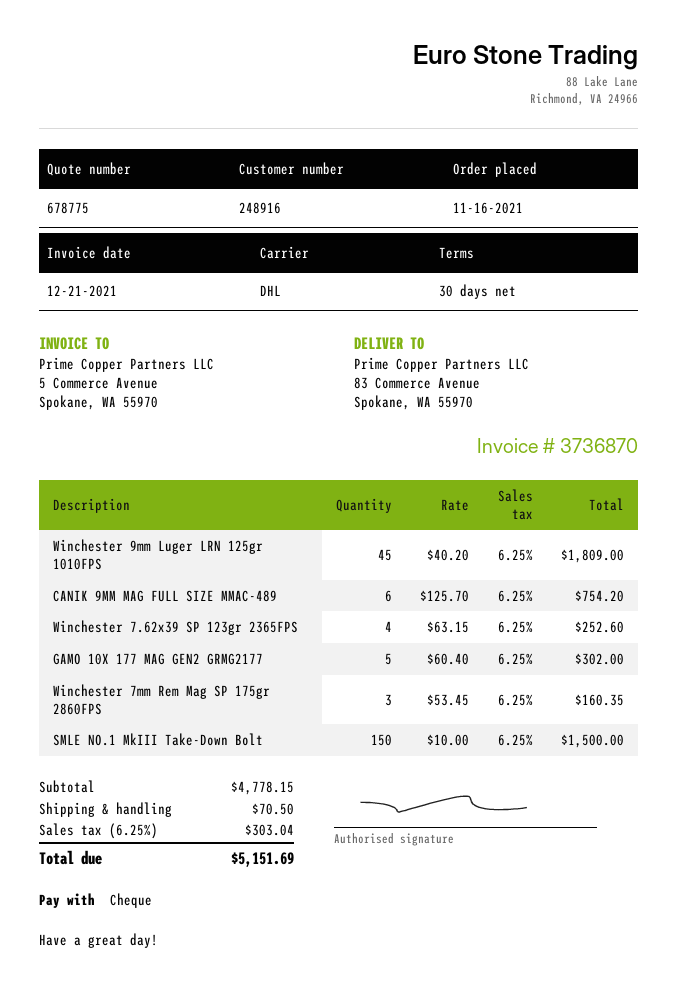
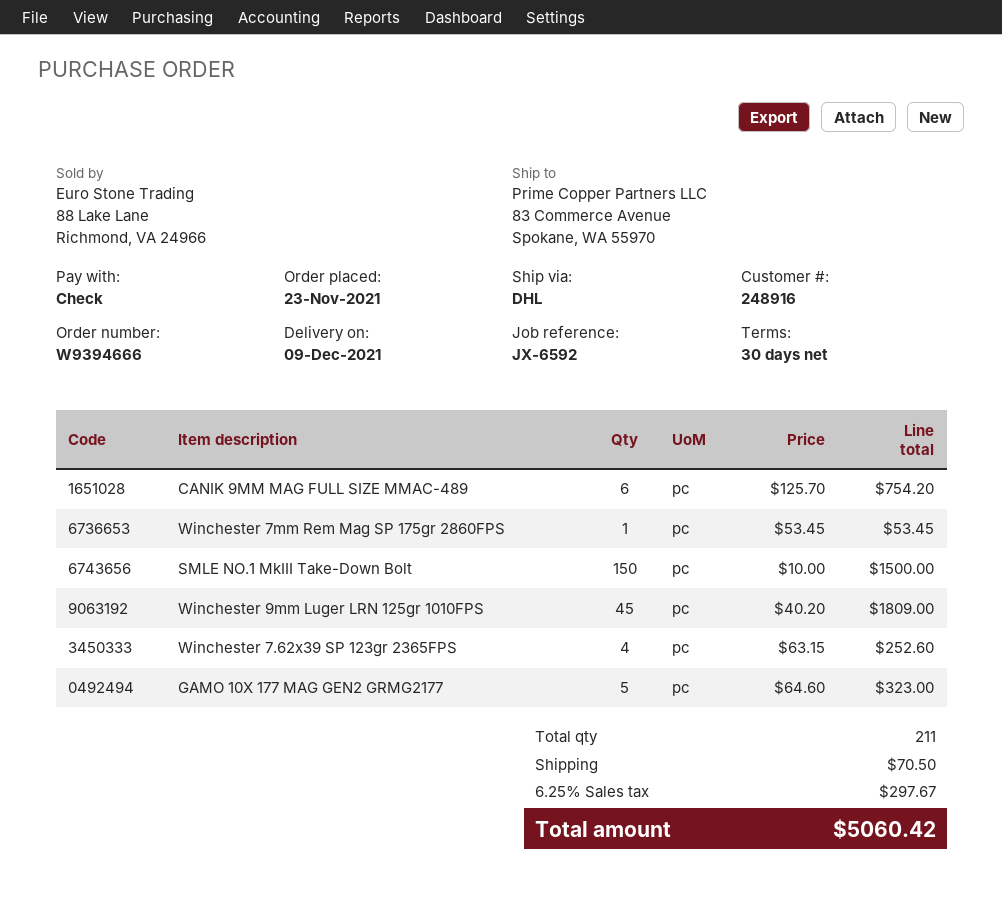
order date: 2021-11-16 -> 2021-11-23
GAMO 10X 177 MAG GEN2 GRMG2177: 5 x 60.40 = 302.00 -> 5 x 64.60 = 323.00
Winchester 7mm Rem Mag SP 175gr 2860FPS: 3 x 53.45 = 160.35 -> 1 x 53.45 = 53.45
tax: 6.25% = 303.04 -> 6.25% = 297.67
total: 5151.69 -> 5060.42

